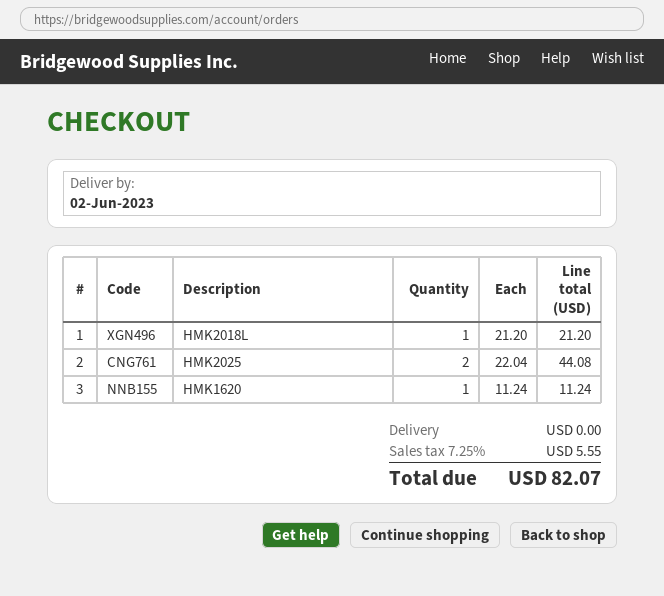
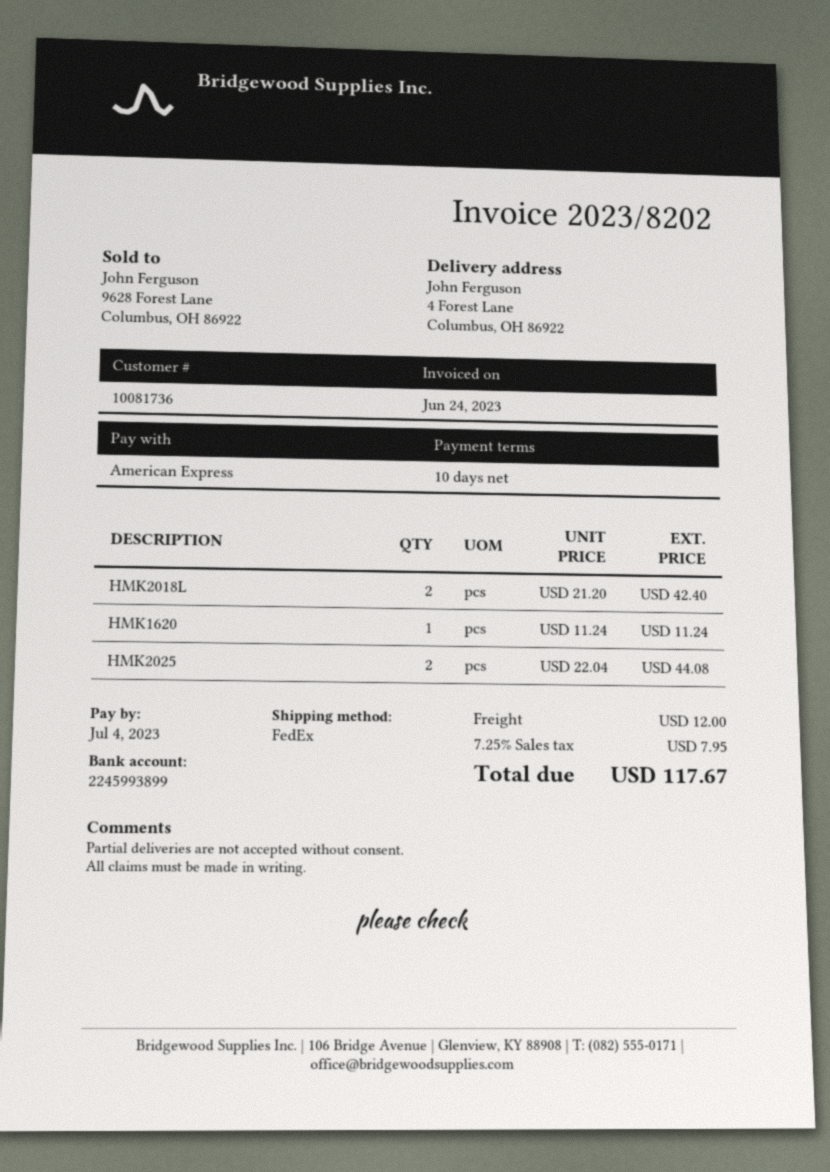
HMK2018L: 1 x 21.20 = 21.20 -> 2 x 21.20 = 42.40
shipping: 0.00 -> 12.00
tax: 7.25% = 5.55 -> 7.25% = 7.95
total: 82.07 -> 117.67

